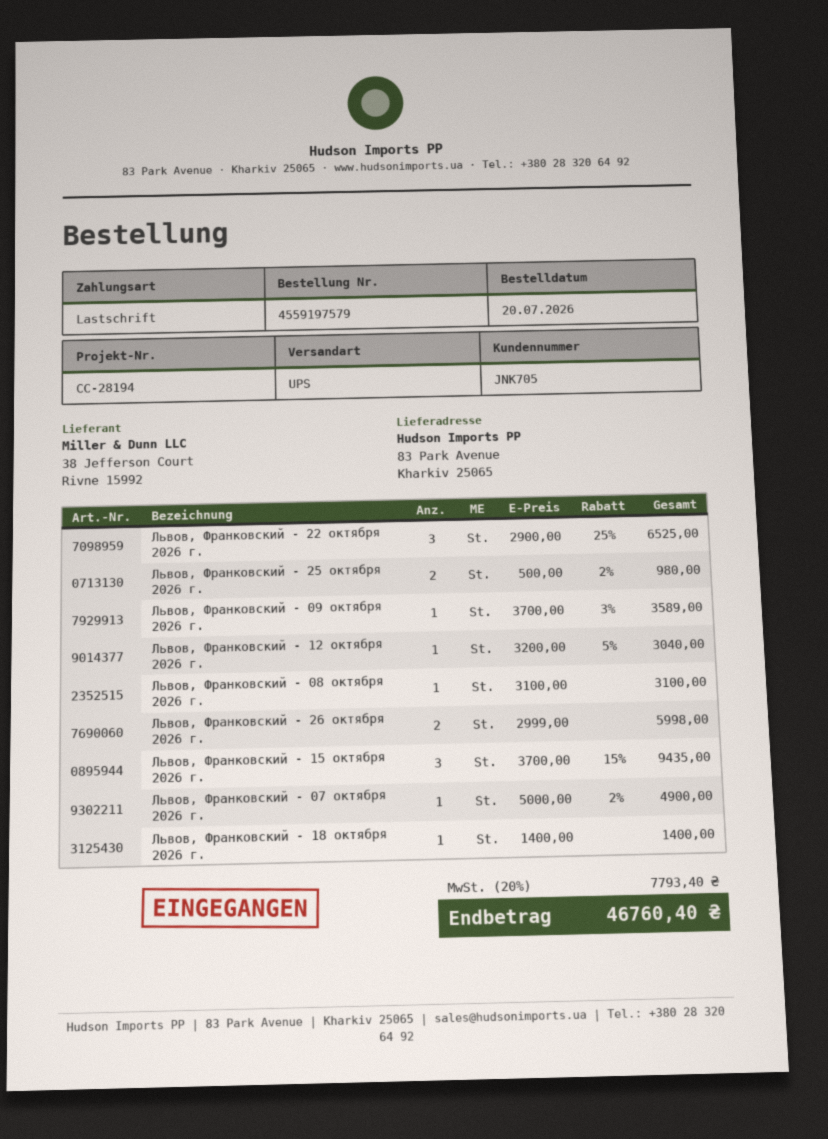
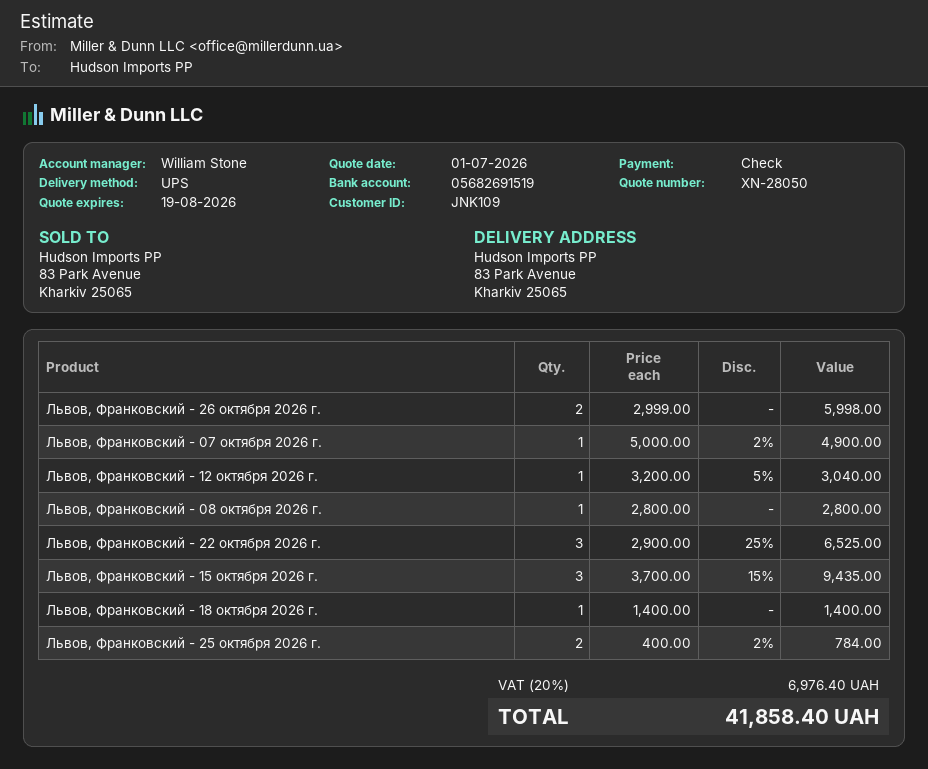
customer number: JNK705 -> JNK109
payment method: direct debit -> cheque
Львов, Франковский - 25 октября 2026 г.: 2 x 500.00 - 2% = 980.00 -> 2 x 400.00 - 2% = 784.00
Львов, Франковский - 09 октября 2026 г.: 1 x 3700.00 - 3% = 3589.00 -> none
Львов, Франковский - 08 октября 2026 г.: 1 x 3100.00 = 3100.00 -> 1 x 2800.00 = 2800.00
tax: 20% = 7793.40 -> 20% = 6976.40
total: 46760.40 -> 41858.40

